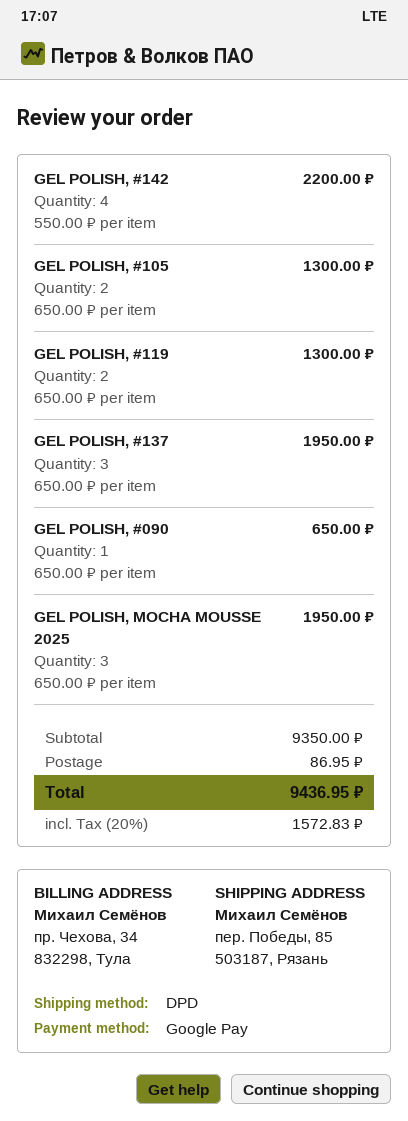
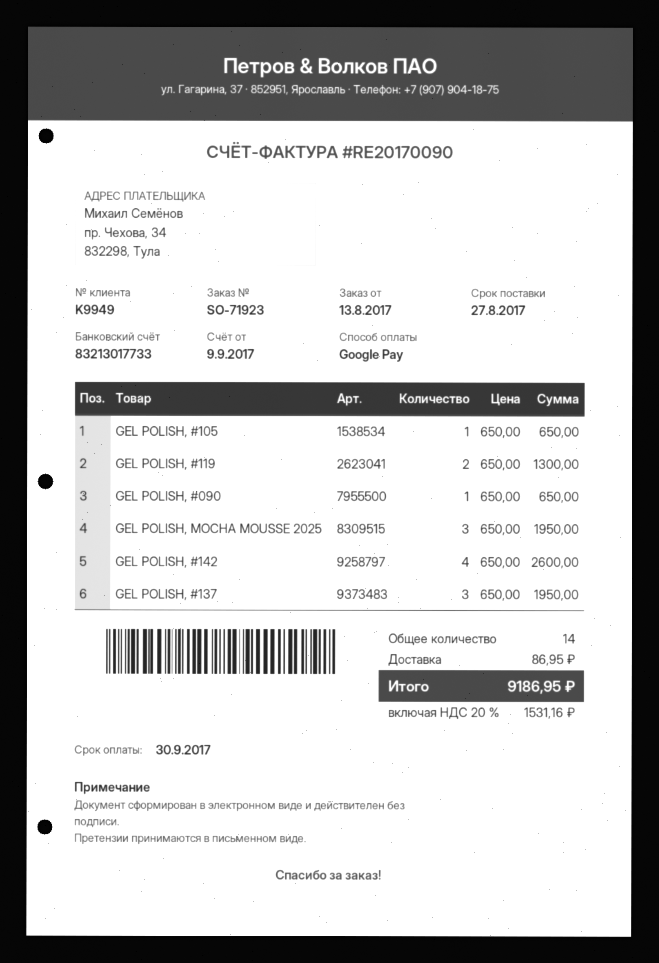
GEL POLISH, #142: 4 x 550.00 = 2200.00 -> 4 x 650.00 = 2600.00
GEL POLISH, #105: 2 x 650.00 = 1300.00 -> 1 x 650.00 = 650.00
tax: 20% = 1572.83 -> 20% = 1531.16
total: 9436.95 -> 9186.95

